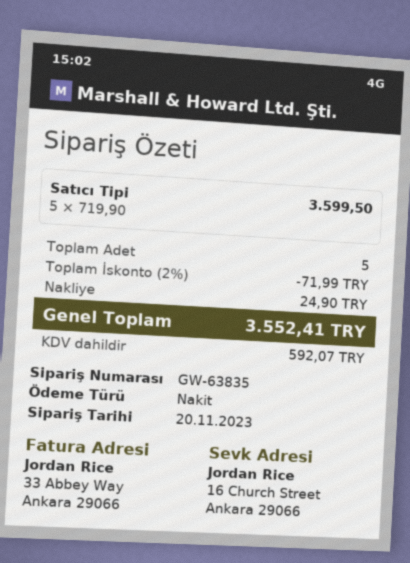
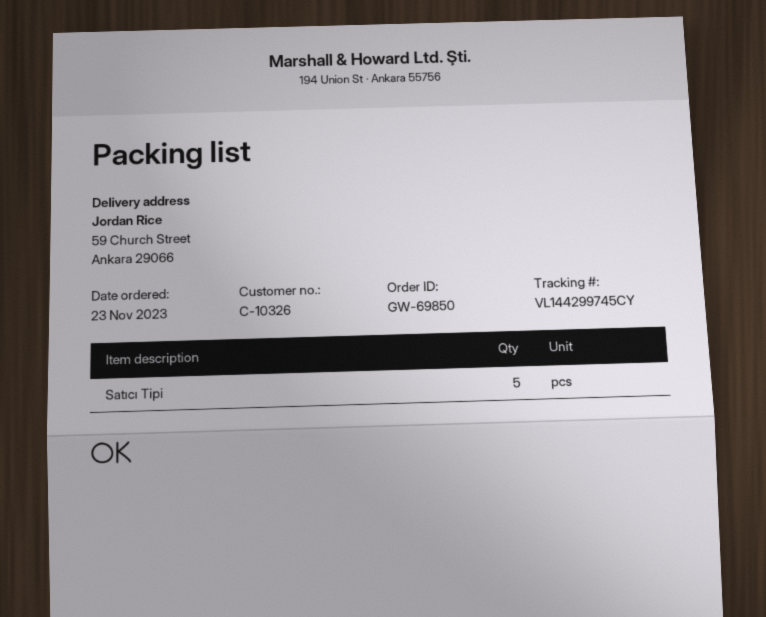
order number: GW-63835 -> GW-69850
order date: 2023-11-20 -> 2023-11-23
ship to: 16 Church Street, Ankara 29066 -> 59 Church Street, Ankara 29066

